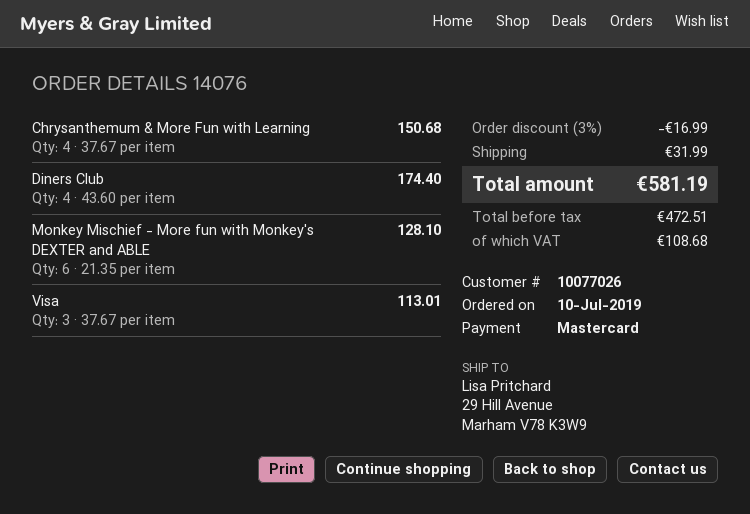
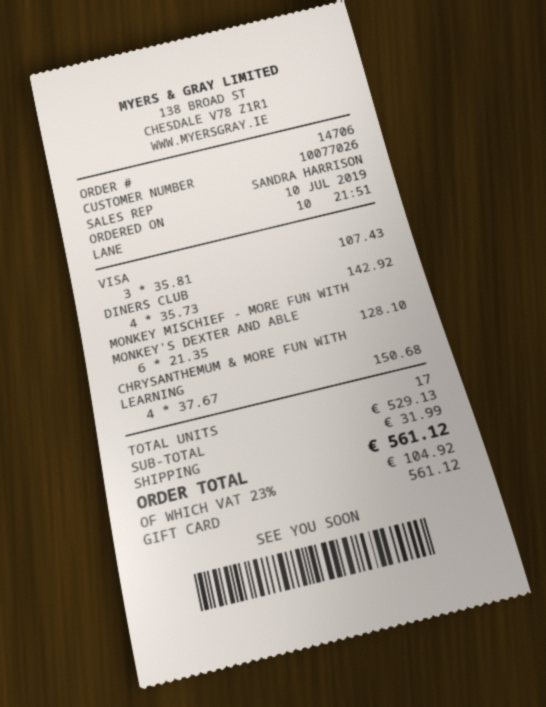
order number: 14076 -> 14706
payment method: Mastercard -> gift card
Diners Club: 4 x 43.60 = 174.40 -> 4 x 35.73 = 142.92
Visa: 3 x 37.67 = 113.01 -> 3 x 35.81 = 107.43
discount: 3% = 16.99 -> none
tax: 108.68 -> 104.92
total: 581.19 -> 561.12

